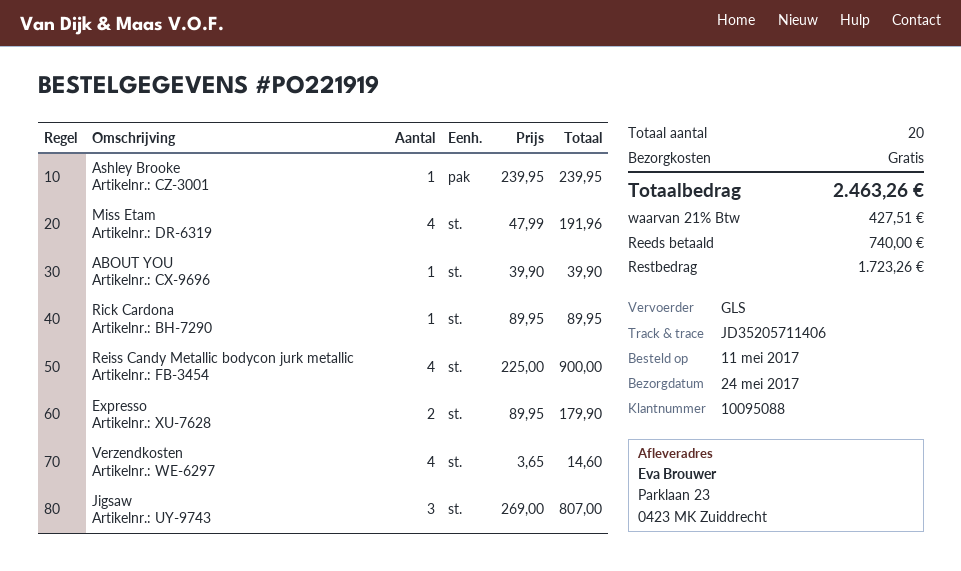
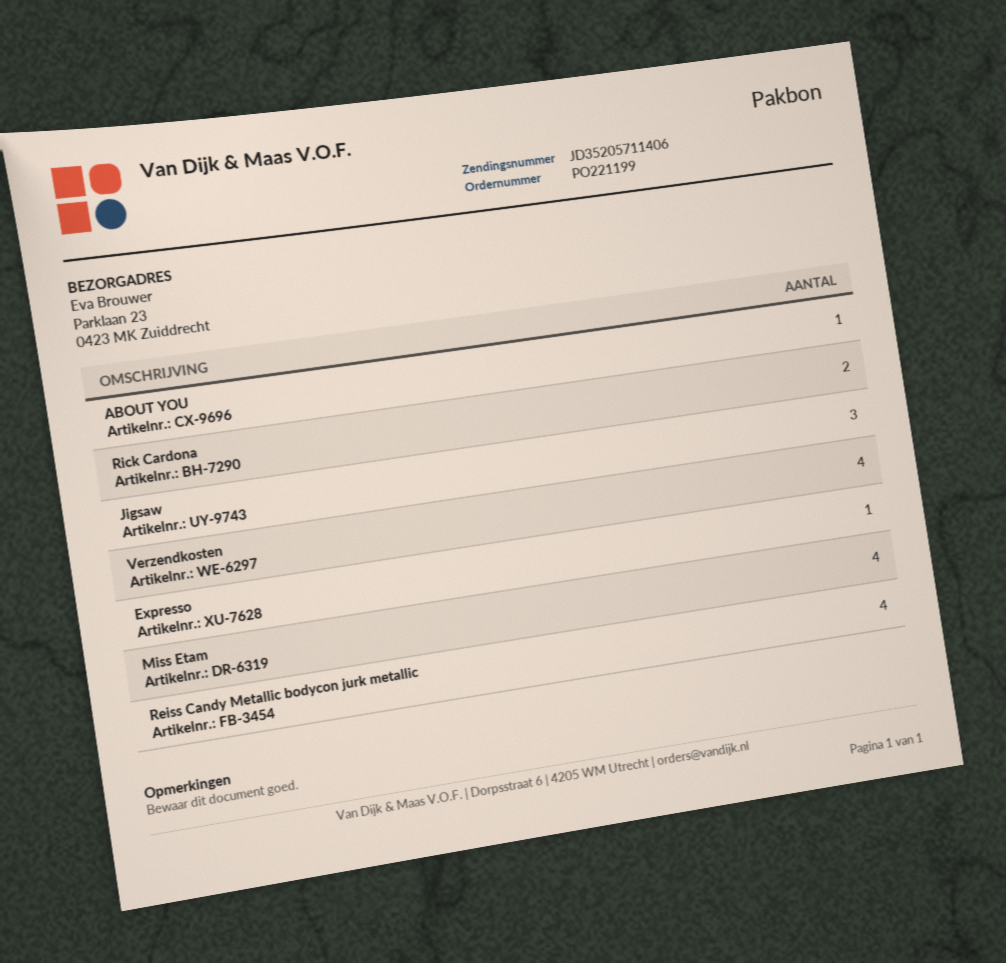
order number: PO221919 -> PO221199
Ashley Brooke: 1 -> none
Rick Cardona: 1 -> 2
Expresso: 2 -> 1

